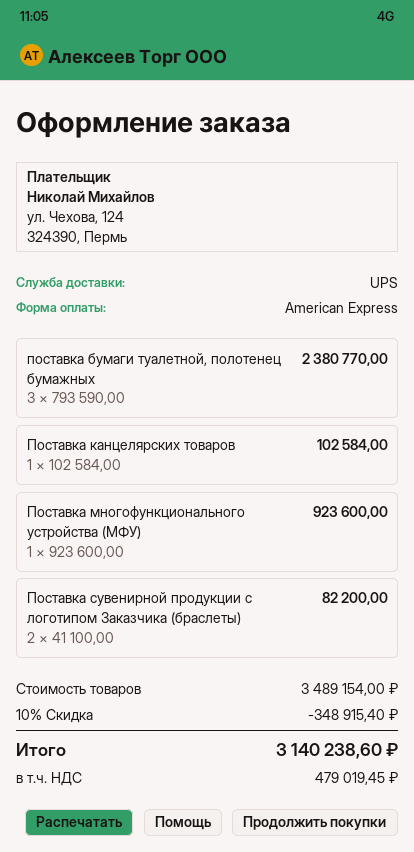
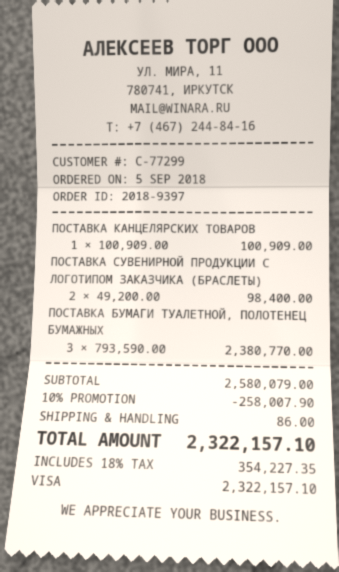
payment method: American Express -> Visa
Поставка канцелярских товаров: 1 x 102584.00 = 102584.00 -> 1 x 100909.00 = 100909.00
Поставка многофункционального устройства (МФУ): 1 x 923600.00 = 923600.00 -> none
Поставка сувенирной продукции с логотипом Заказчика (браслеты): 2 x 41100.00 = 82200.00 -> 2 x 49200.00 = 98400.00
subtotal: 3489154.00 -> 2580079.00
discount: 10% = 348915.40 -> 10% = 258007.90
shipping: none -> 86.00
tax: 479019.45 -> 354227.35
total: 3140238.60 -> 2322157.10

